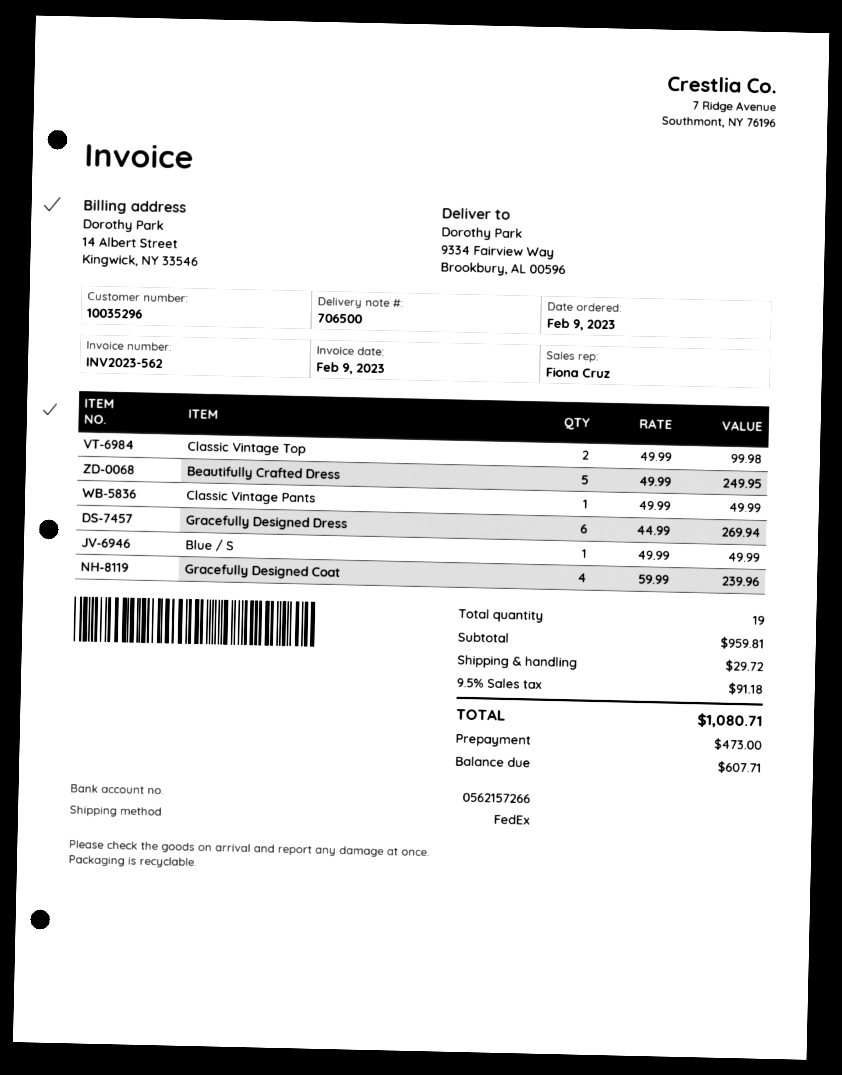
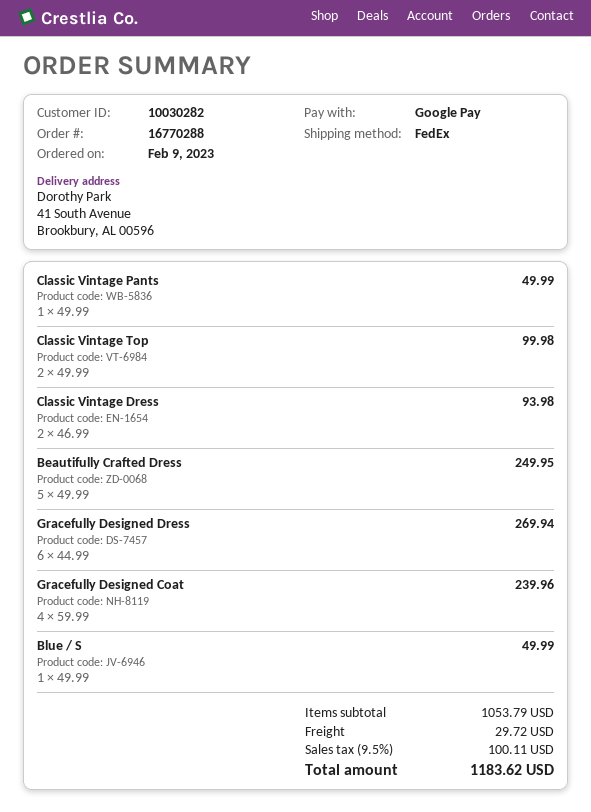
customer number: 10035296 -> 10030282
ship to: 9334 Fairview Way, Brookbury, AL 00596 -> 41 South Avenue, Brookbury, AL 00596
Classic Vintage Dress: none -> 2 x 46.99 = 93.98
subtotal: 959.81 -> 1053.79
tax: 9.5% = 91.18 -> 9.5% = 100.11
total: 1080.71 -> 1183.62

